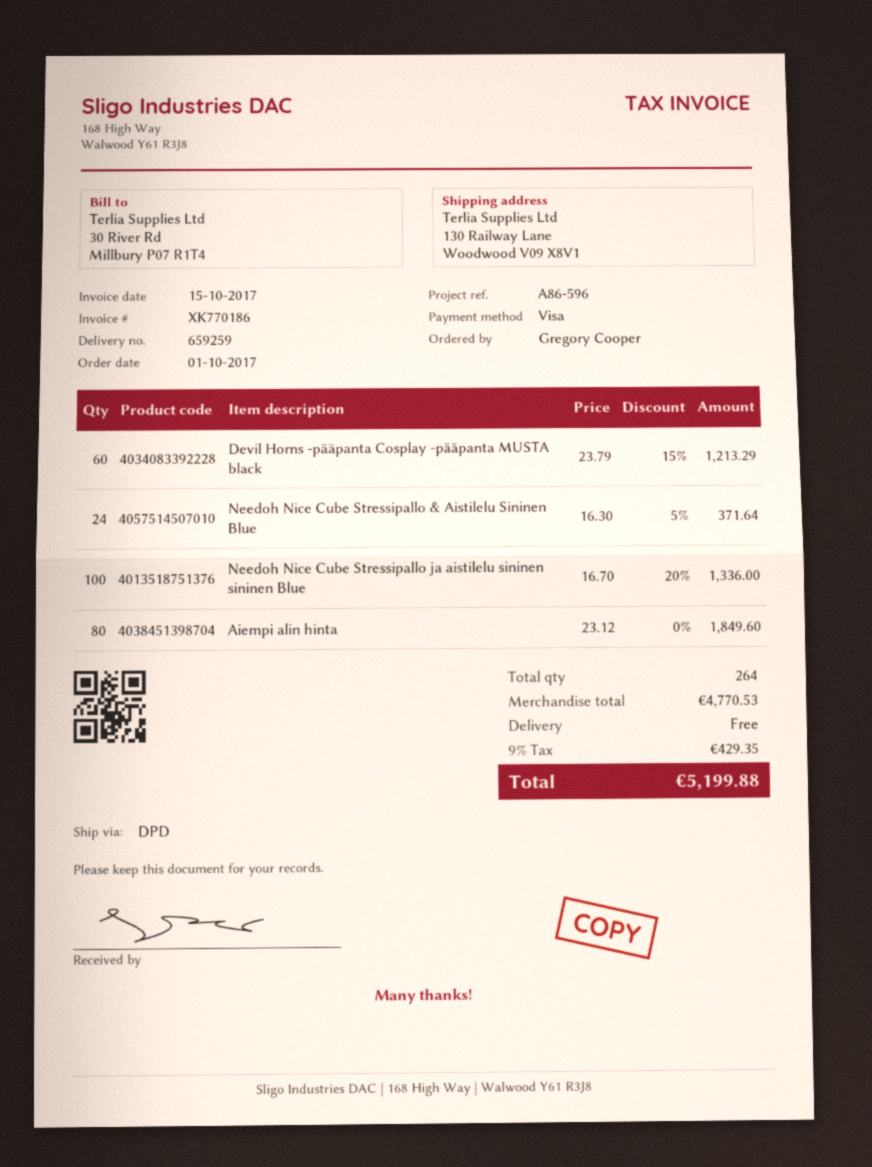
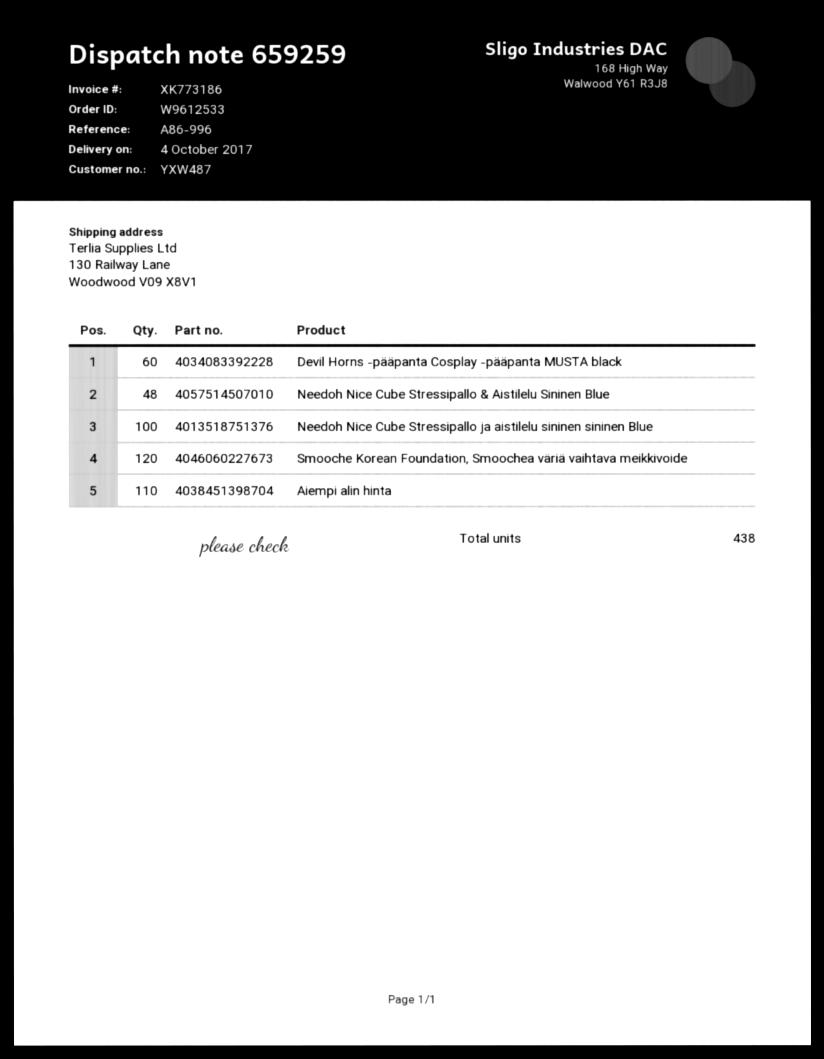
invoice number: XK770186 -> XK773186
reference: A86-596 -> A86-996
Needoh Nice Cube Stressipallo & Aistilelu Sininen Blue: 24 -> 48
Aiempi alin hinta: 80 -> 110
Smooche Korean Foundation, Smoochea väriä vaihtava meikkivoide: none -> 120
total quantity: 264 -> 438

